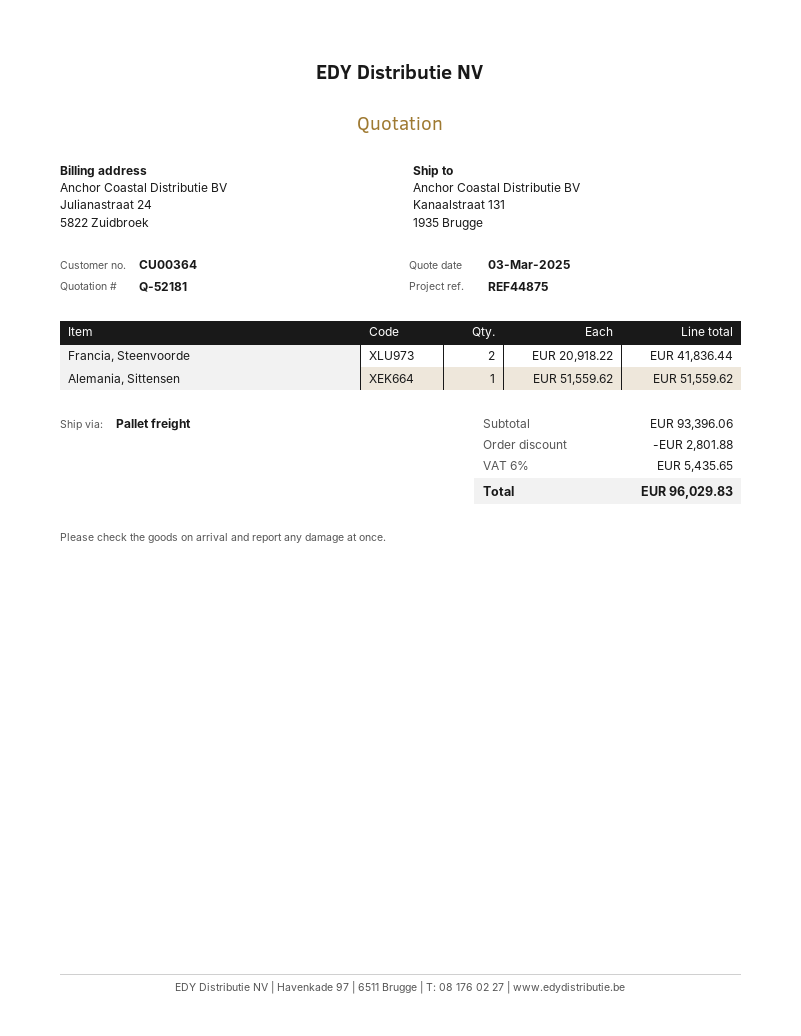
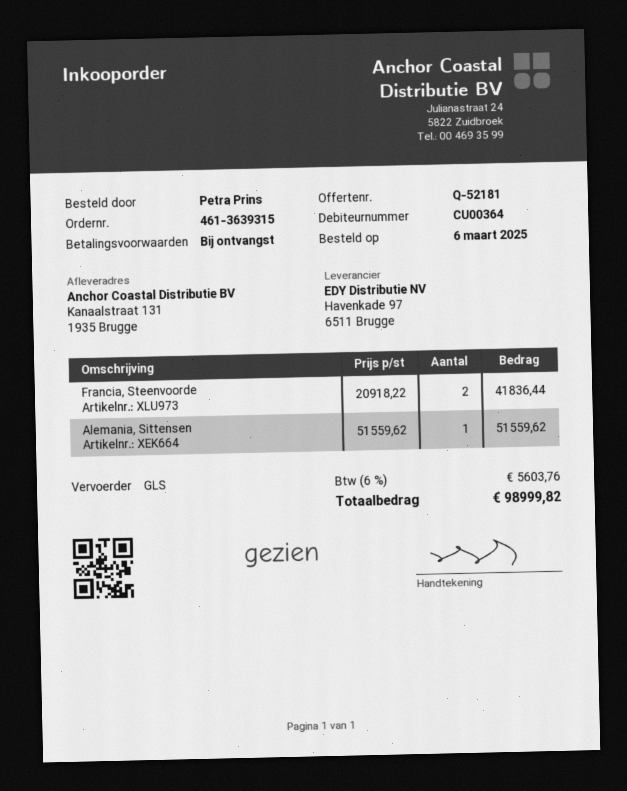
shipping method: pallet freight -> GLS
discount: 2801.88 -> none
tax: 6% = 5435.65 -> 6% = 5603.76
total: 96029.83 -> 98999.82

